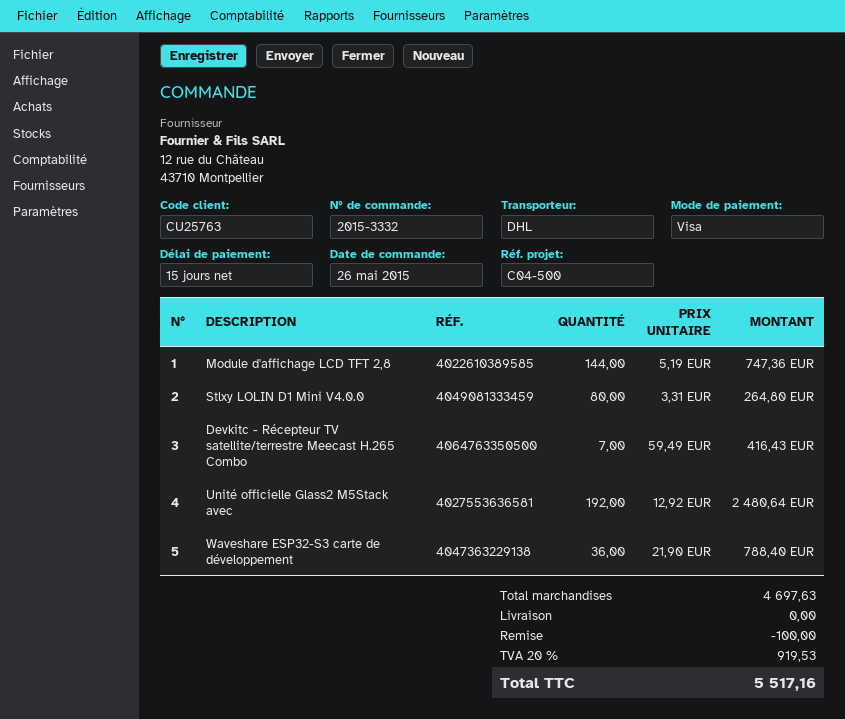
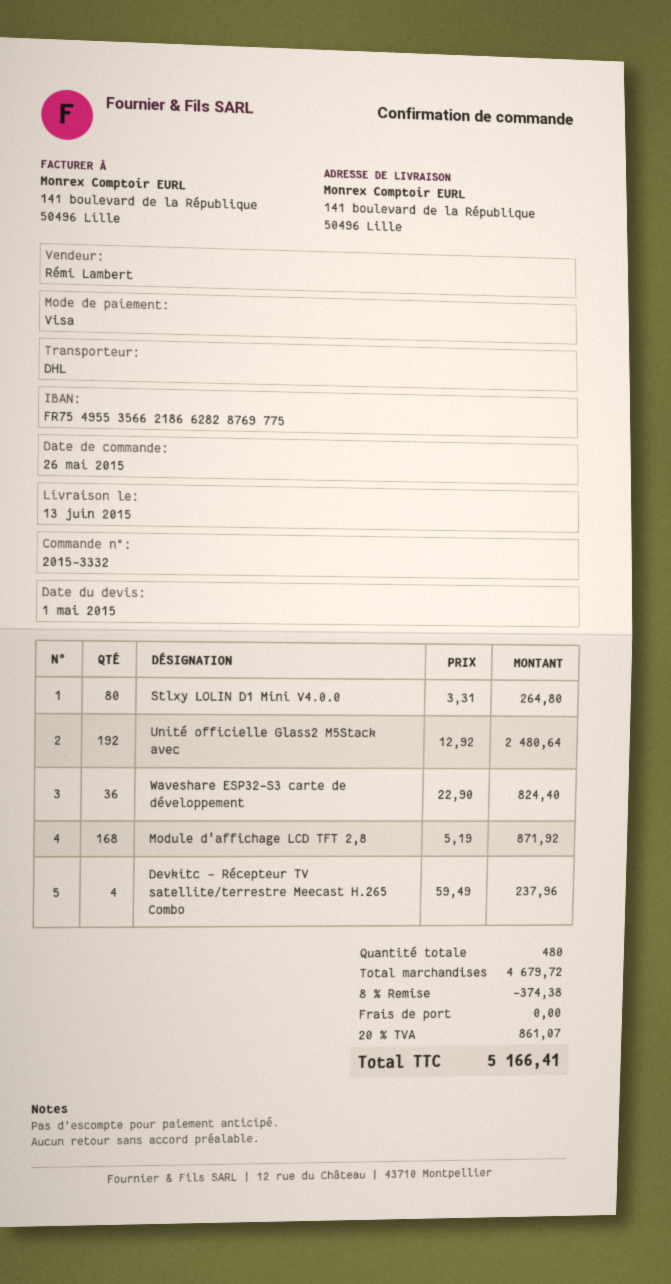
Module d'affichage LCD TFT 2,8: 144 x 5.19 = 747.36 -> 168 x 5.19 = 871.92
Devkitc - Récepteur TV satellite/terrestre Meecast H.265 Combo: 7 x 59.49 = 416.43 -> 4 x 59.49 = 237.96
Waveshare ESP32-S3 carte de développement: 36 x 21.90 = 788.40 -> 36 x 22.90 = 824.40
subtotal: 4697.63 -> 4679.72
discount: 100.00 -> 374.38
tax: 20% = 919.53 -> 20% = 861.07
total: 5517.16 -> 5166.41

